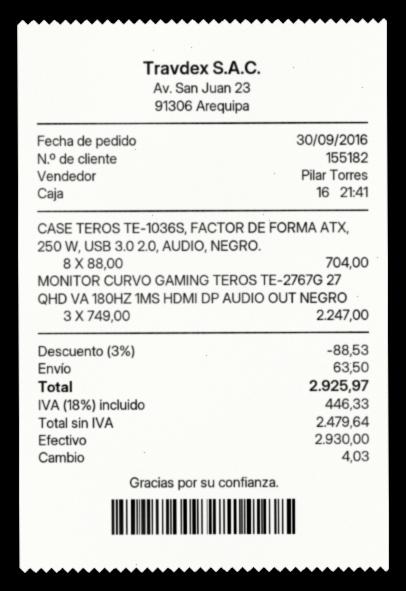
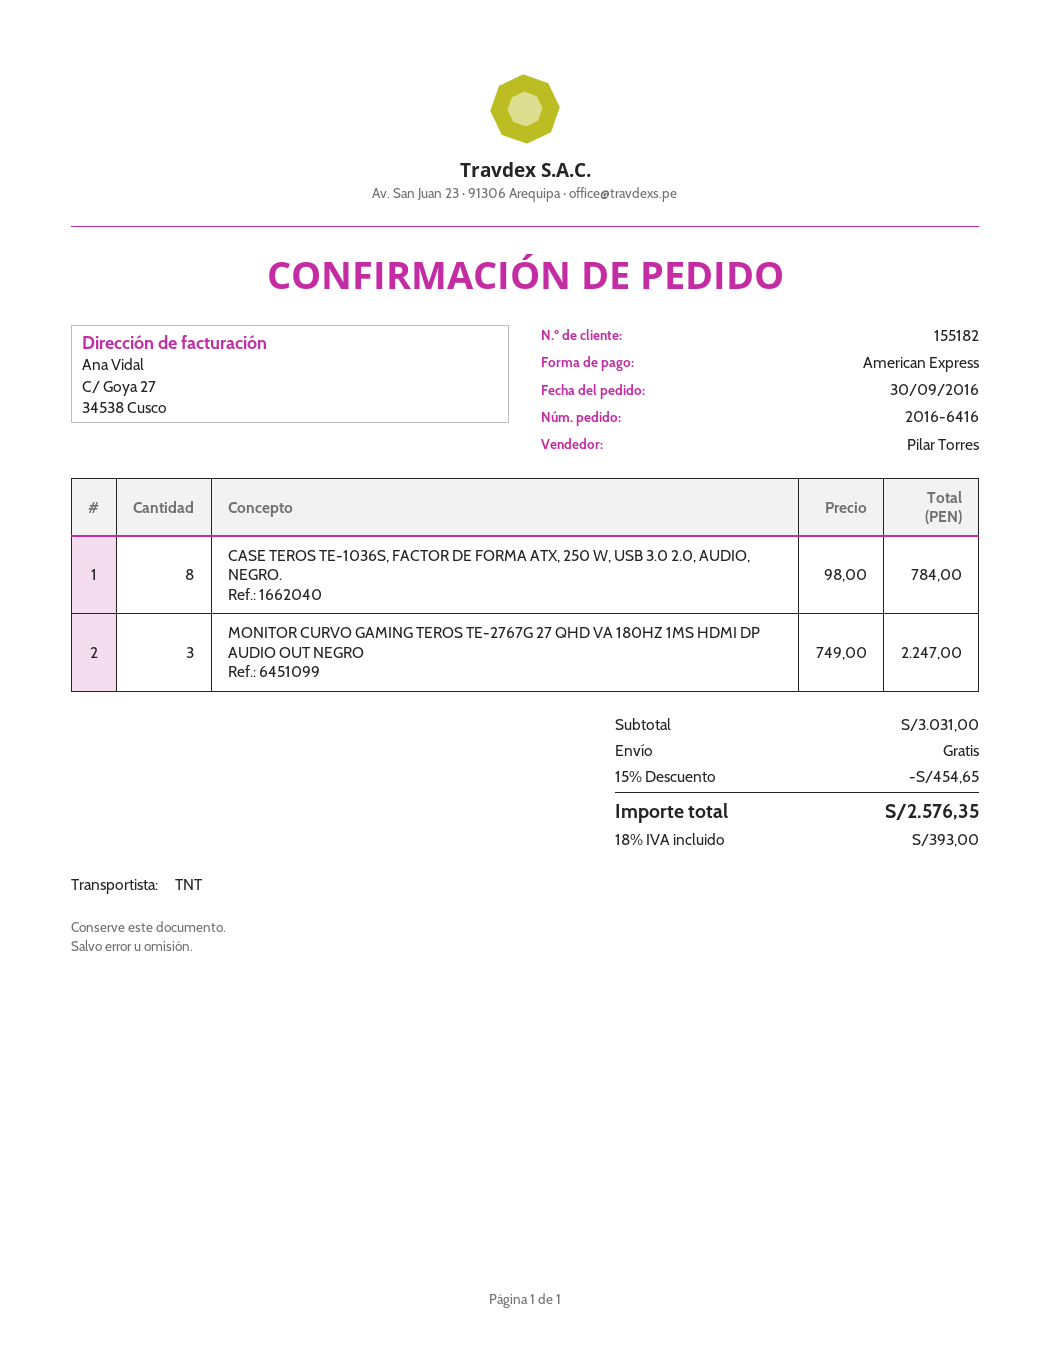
payment method: cash -> American Express
CASE TEROS TE-1036S, FACTOR DE FORMA ATX, 250 W, USB 3.0 2.0, AUDIO, NEGRO.: 8 x 88.00 = 704.00 -> 8 x 98.00 = 784.00
discount: 3% = 88.53 -> 15% = 454.65
shipping: 63.50 -> 0.00
tax: 18% = 446.33 -> 18% = 393.00
total: 2925.97 -> 2576.35

